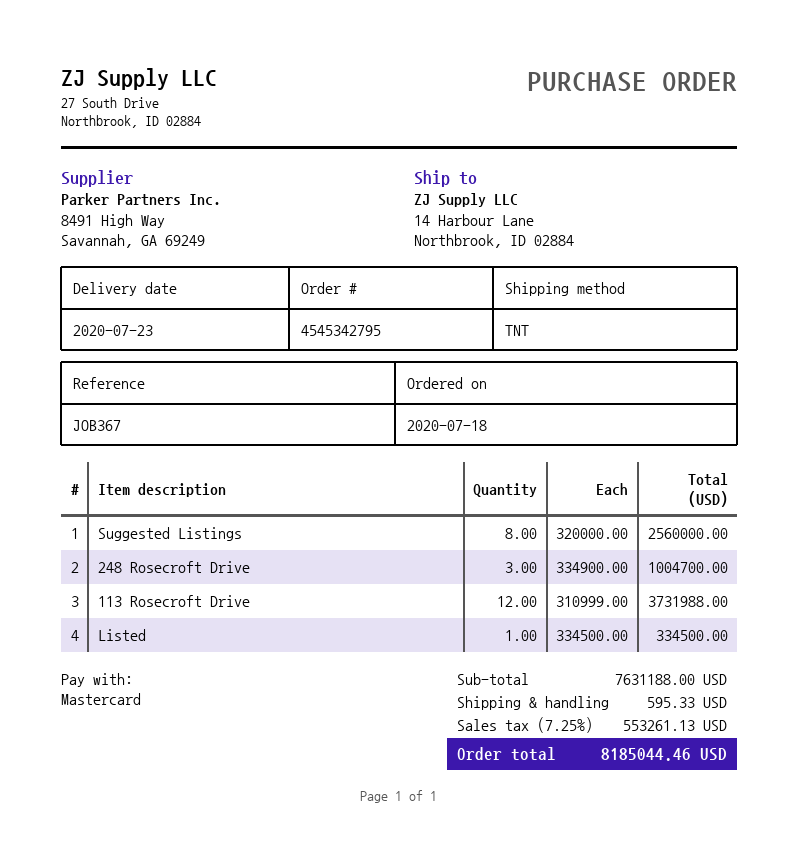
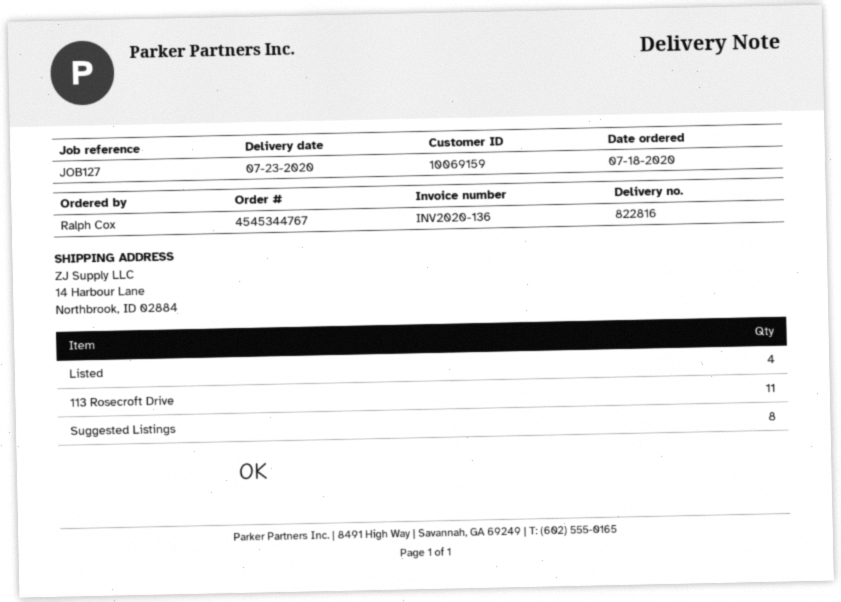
order number: 4545342795 -> 4545344767
reference: JOB367 -> JOB127
248 Rosecroft Drive: 3 -> none
113 Rosecroft Drive: 12 -> 11
Listed: 1 -> 4

